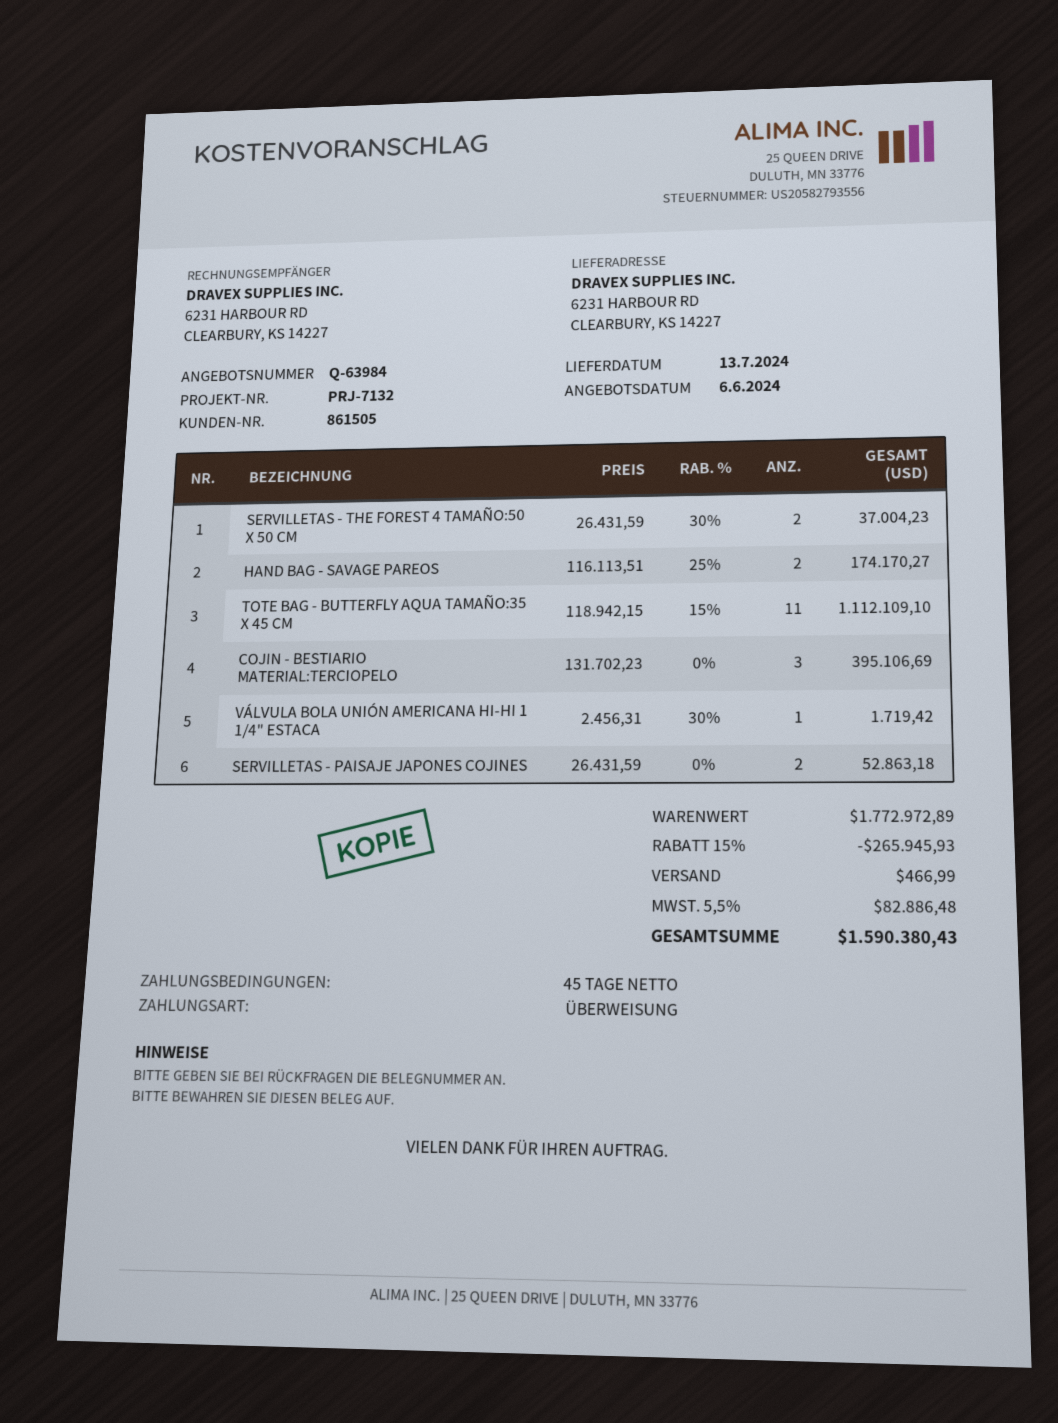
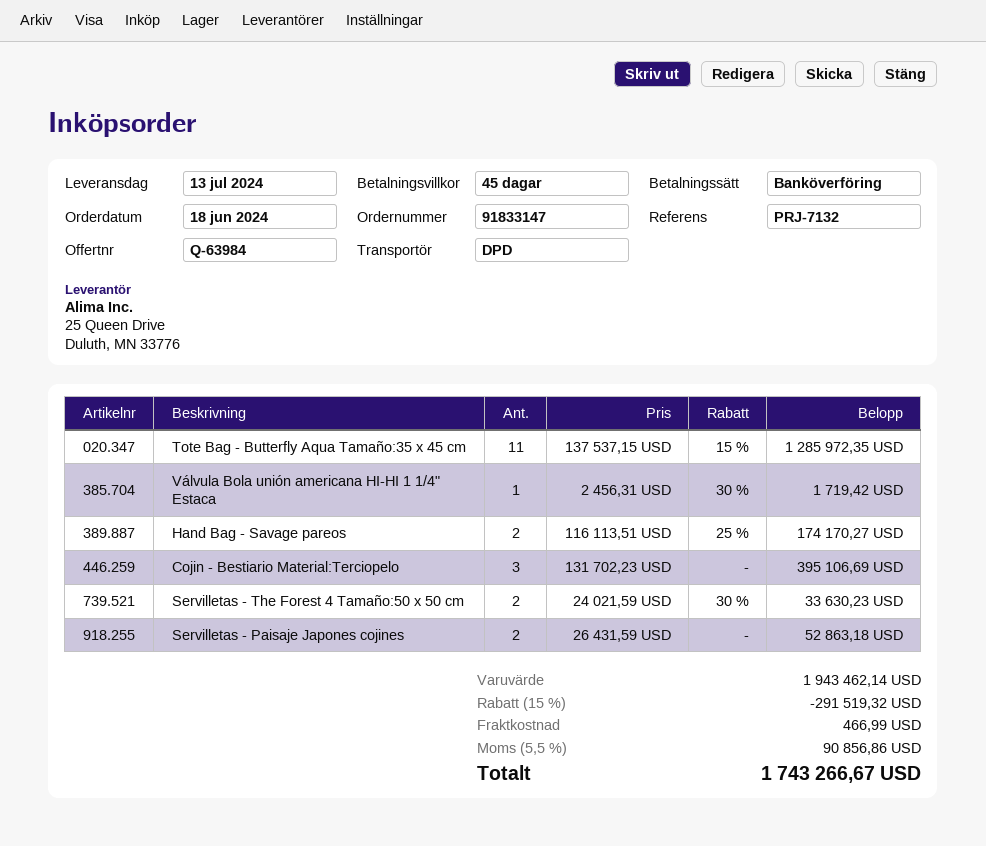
SERVILLETAS - THE FOREST 4 TAMAÑO:50 X 50 CM: 2 x 26431.59 - 30% = 37004.23 -> 2 x 24021.59 - 30% = 33630.23
TOTE BAG - BUTTERFLY AQUA TAMAÑO:35 X 45 CM: 11 x 118942.15 - 15% = 1112109.10 -> 11 x 137537.15 - 15% = 1285972.35
subtotal: 1772972.89 -> 1943462.14
discount: 15% = 265945.93 -> 15% = 291519.32
tax: 5.5% = 82886.48 -> 5.5% = 90856.86
total: 1590380.43 -> 1743266.67

